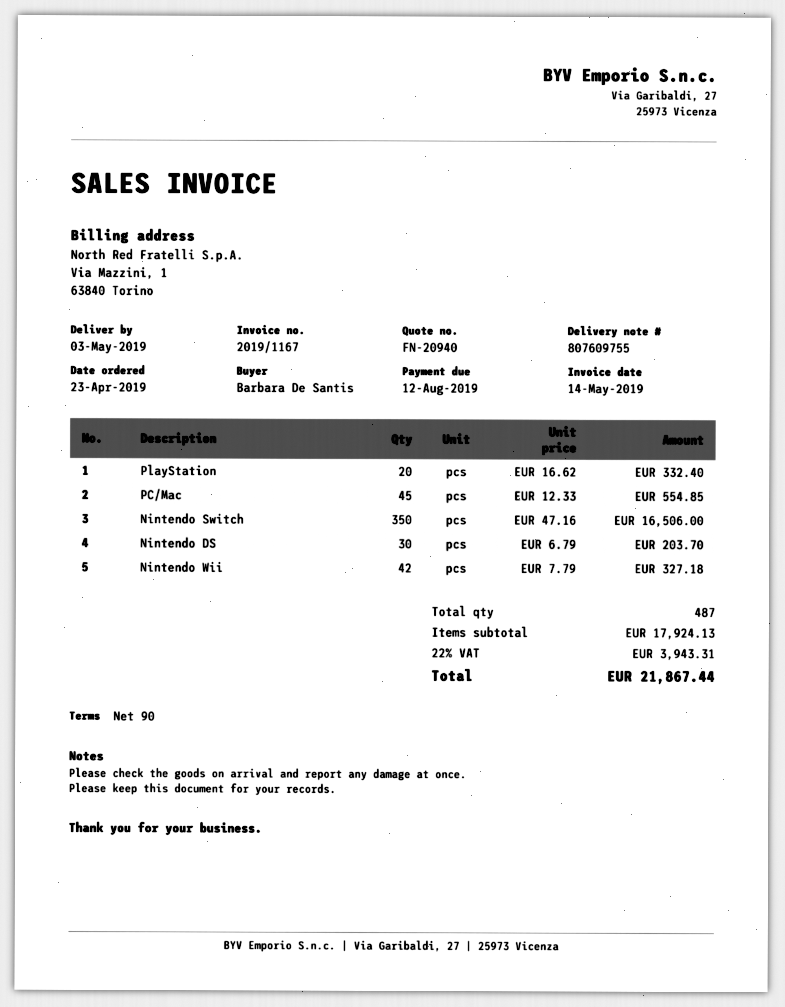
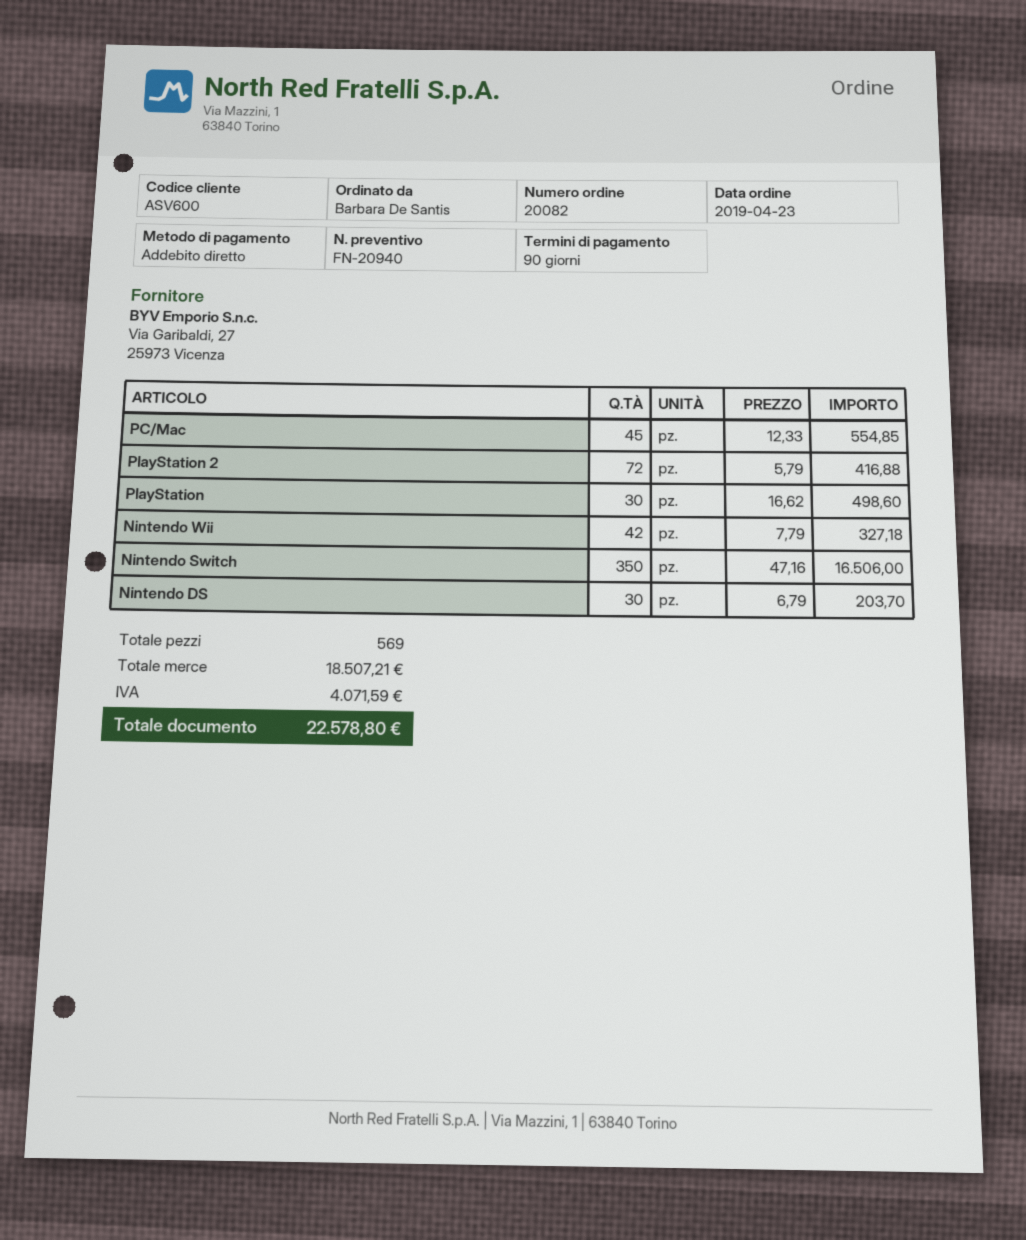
PlayStation: 20 x 16.62 = 332.40 -> 30 x 16.62 = 498.60
PlayStation 2: none -> 72 x 5.79 = 416.88
total quantity: 487 -> 569
subtotal: 17924.13 -> 18507.21
tax: 3943.31 -> 4071.59
total: 21867.44 -> 22578.80

